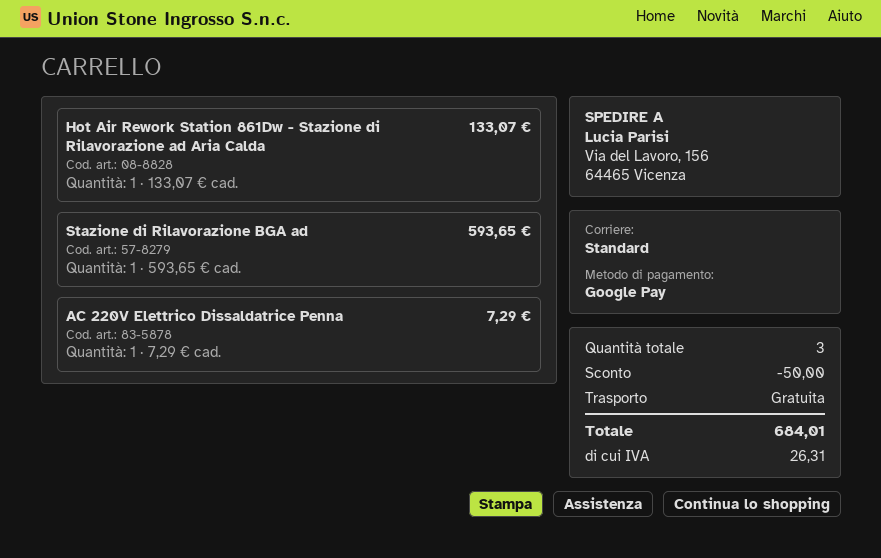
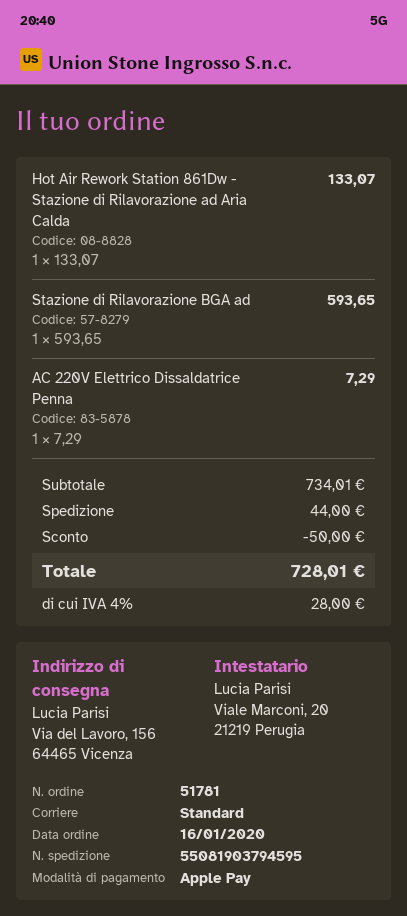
payment method: Google Pay -> Apple Pay
shipping: 0.00 -> 44.00
tax: 26.31 -> 28.00
total: 684.01 -> 728.01

